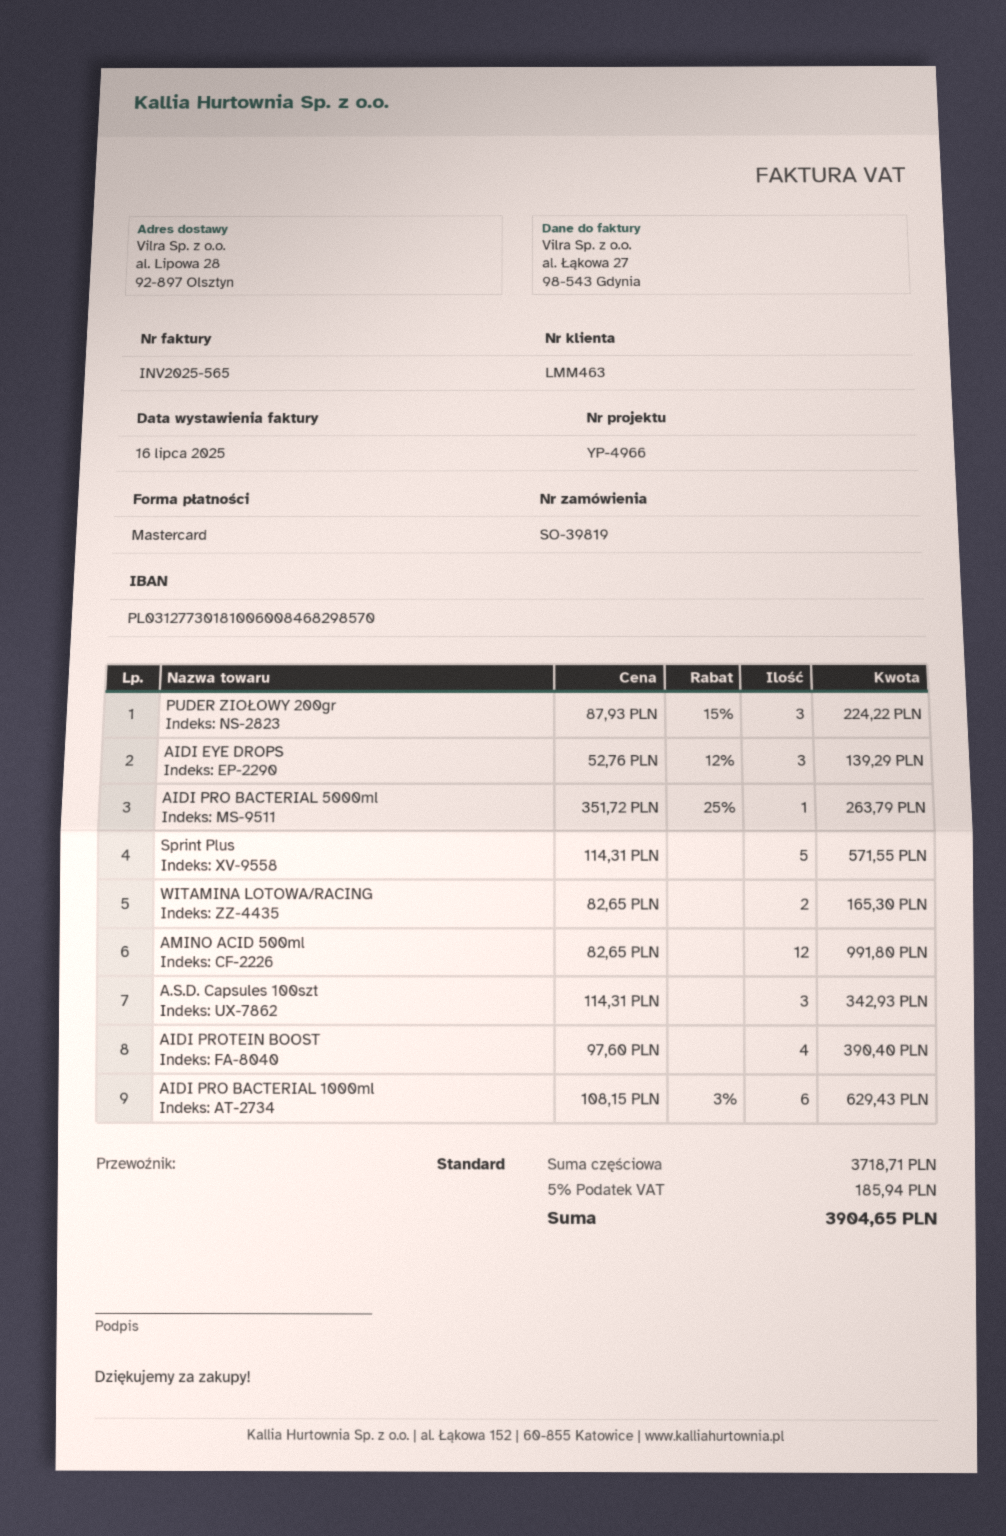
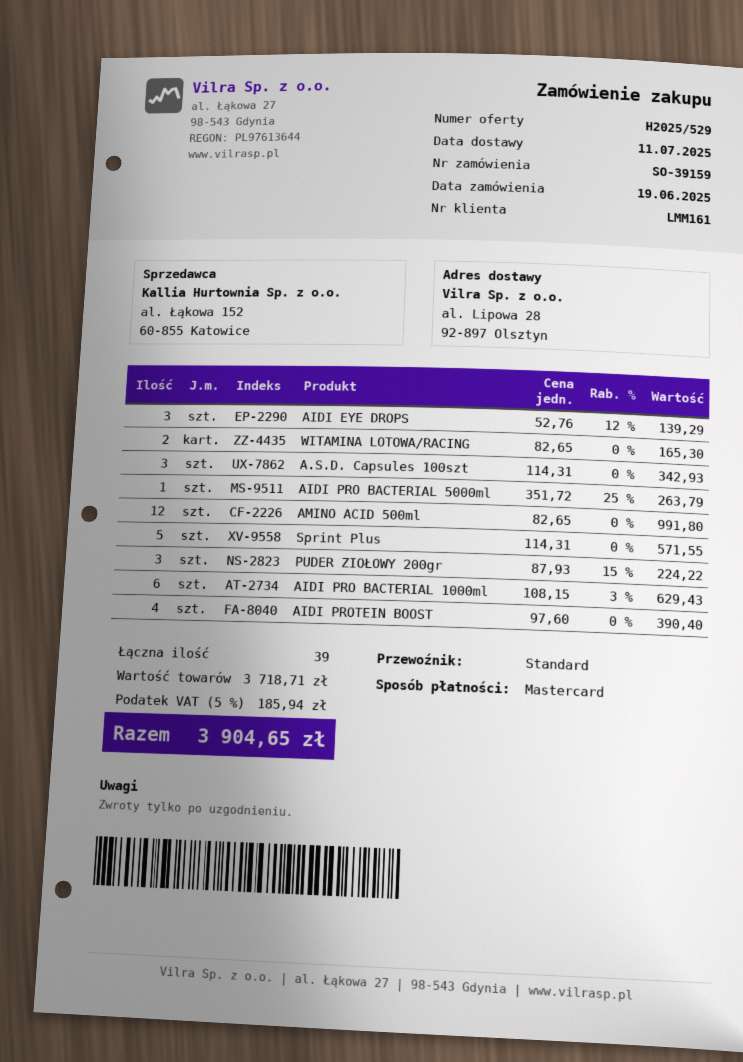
order number: SO-39819 -> SO-39159
customer number: LMM463 -> LMM161

